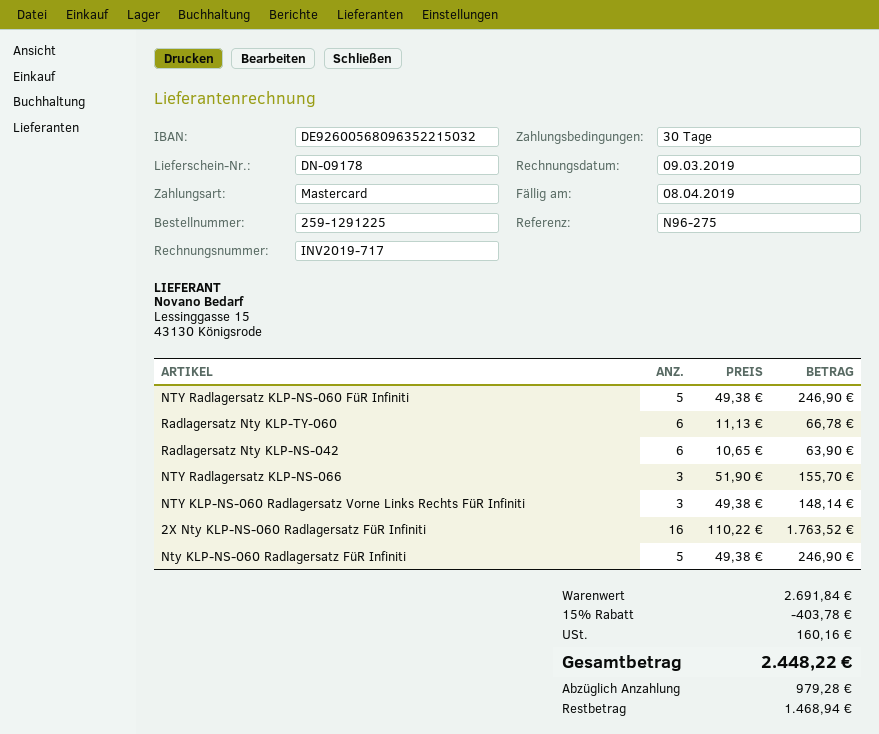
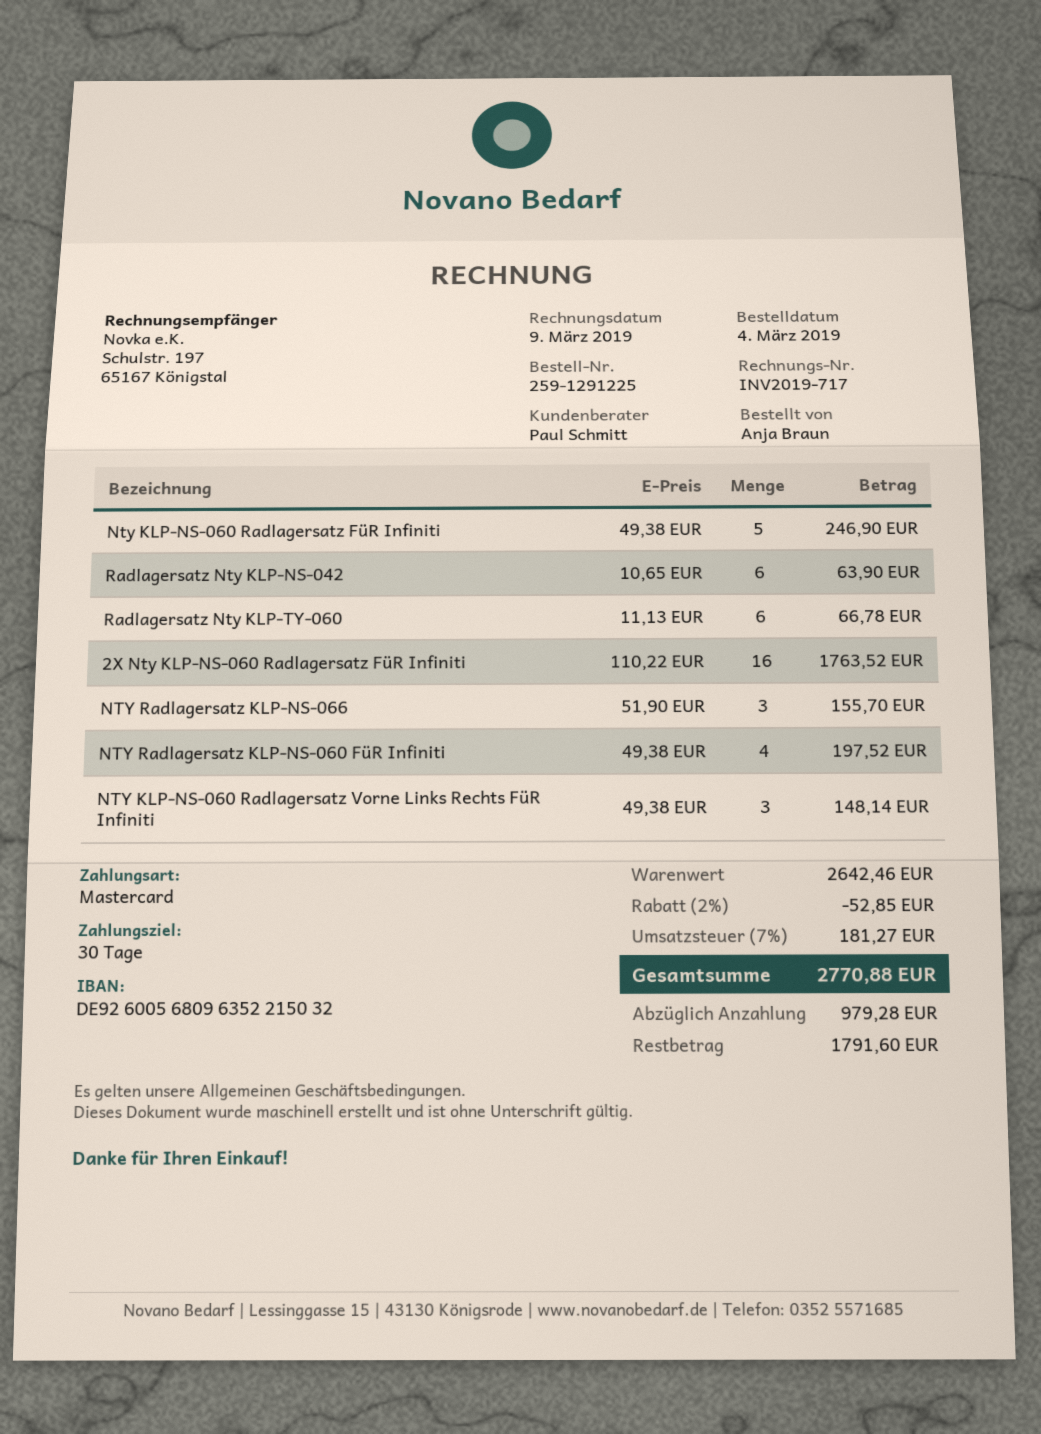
NTY Radlagersatz KLP-NS-060 FüR Infiniti: 5 x 49.38 = 246.90 -> 4 x 49.38 = 197.52
subtotal: 2691.84 -> 2642.46
discount: 15% = 403.78 -> 2% = 52.85
tax: 160.16 -> 181.27
total: 2448.22 -> 2770.88
balance: 1468.94 -> 1791.60

